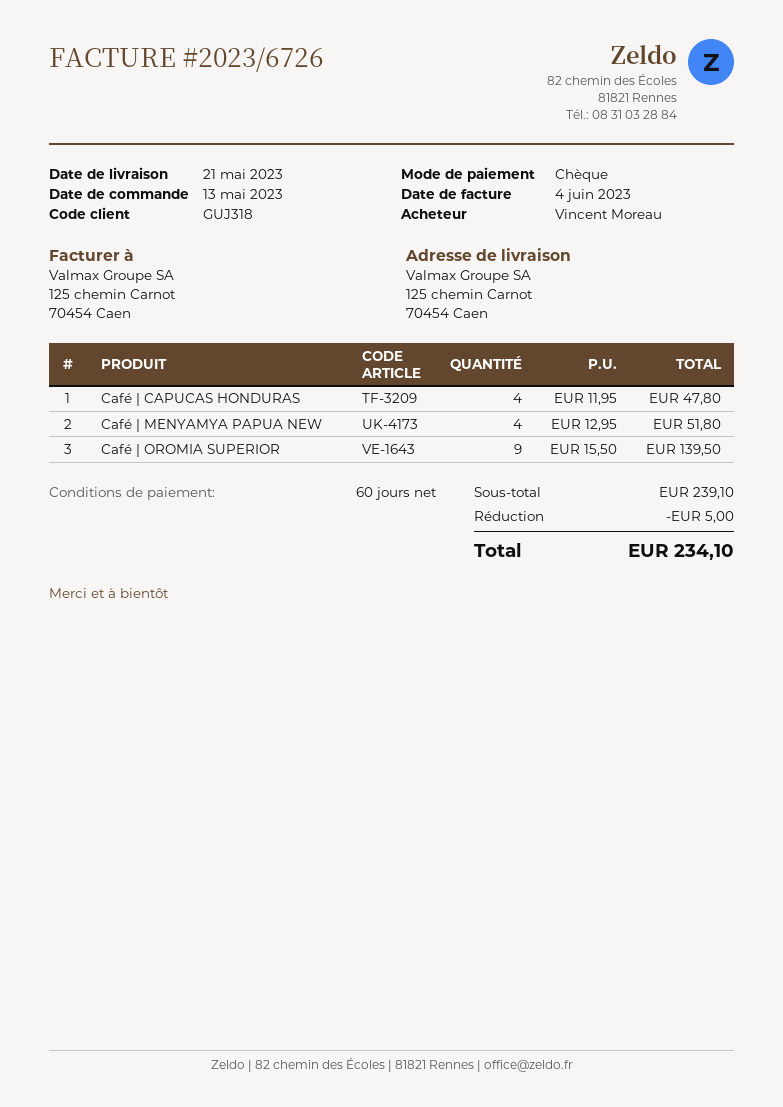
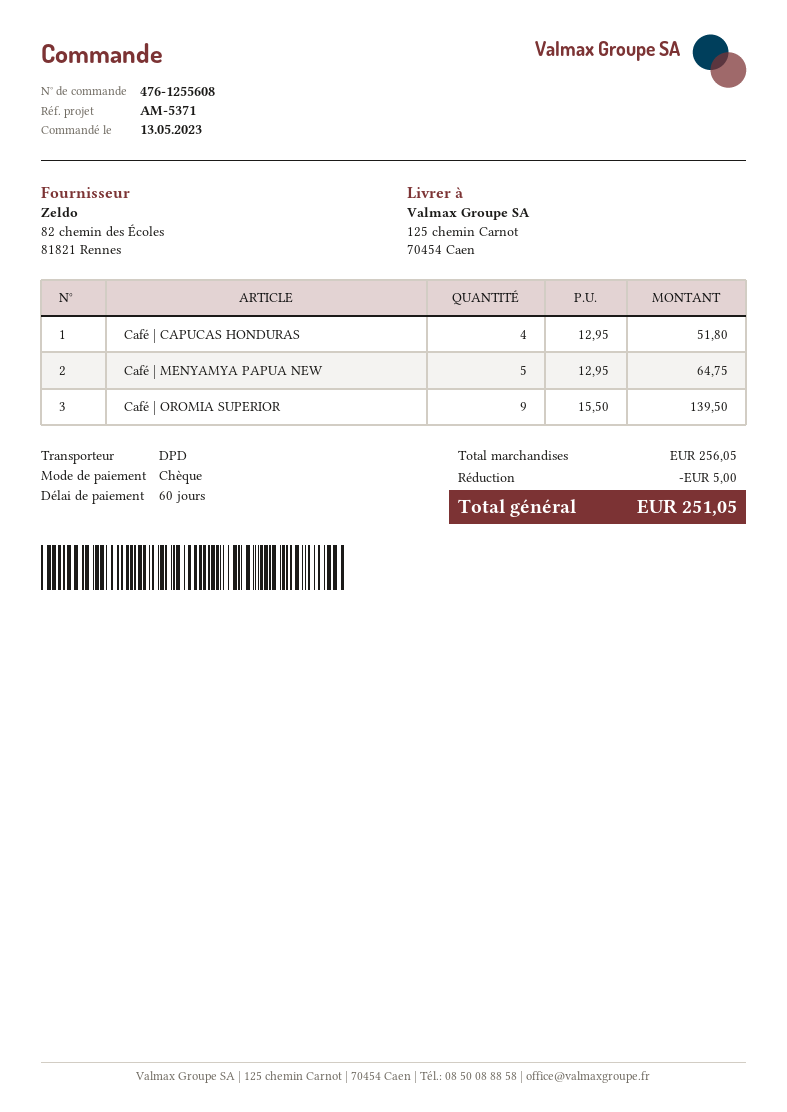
Café | CAPUCAS HONDURAS: 4 x 11.95 = 47.80 -> 4 x 12.95 = 51.80
Café | MENYAMYA PAPUA NEW: 4 x 12.95 = 51.80 -> 5 x 12.95 = 64.75
subtotal: 239.10 -> 256.05
total: 234.10 -> 251.05

